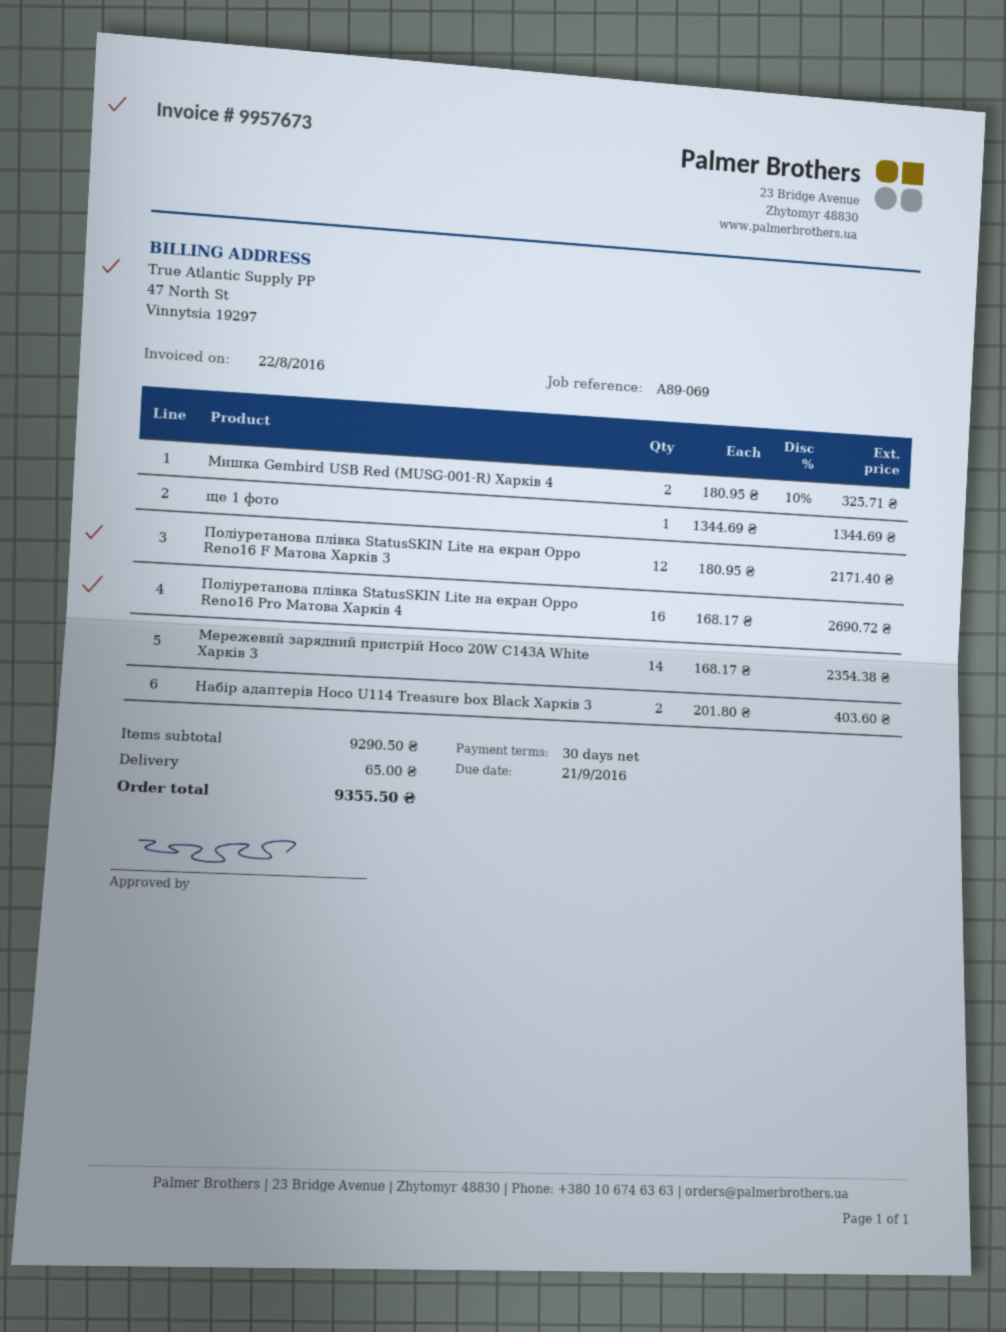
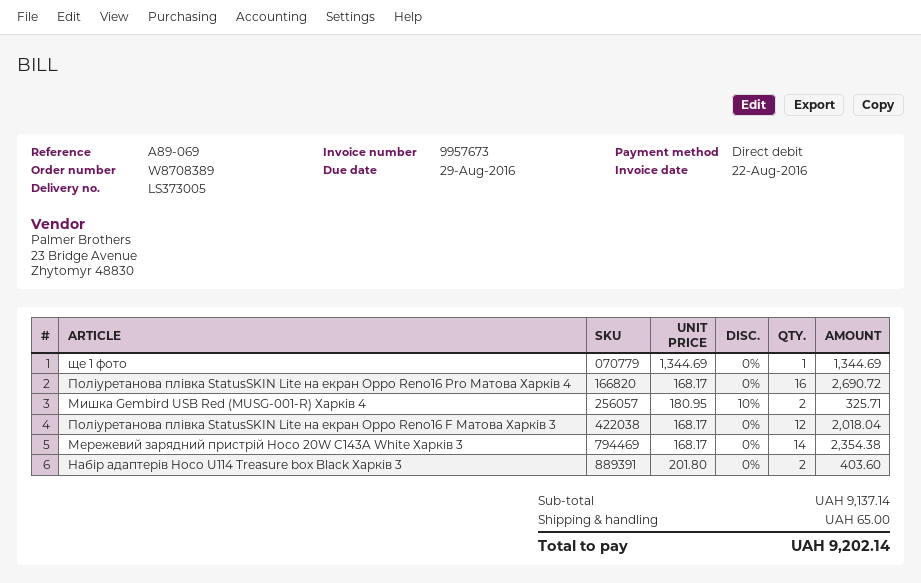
due date: 2016-09-21 -> 2016-08-29
Поліуретанова плівка StatusSKIN Lite на екран Oppo Reno16 F Матова Харків 3: 12 x 180.95 = 2171.40 -> 12 x 168.17 = 2018.04
subtotal: 9290.50 -> 9137.14
total: 9355.50 -> 9202.14

